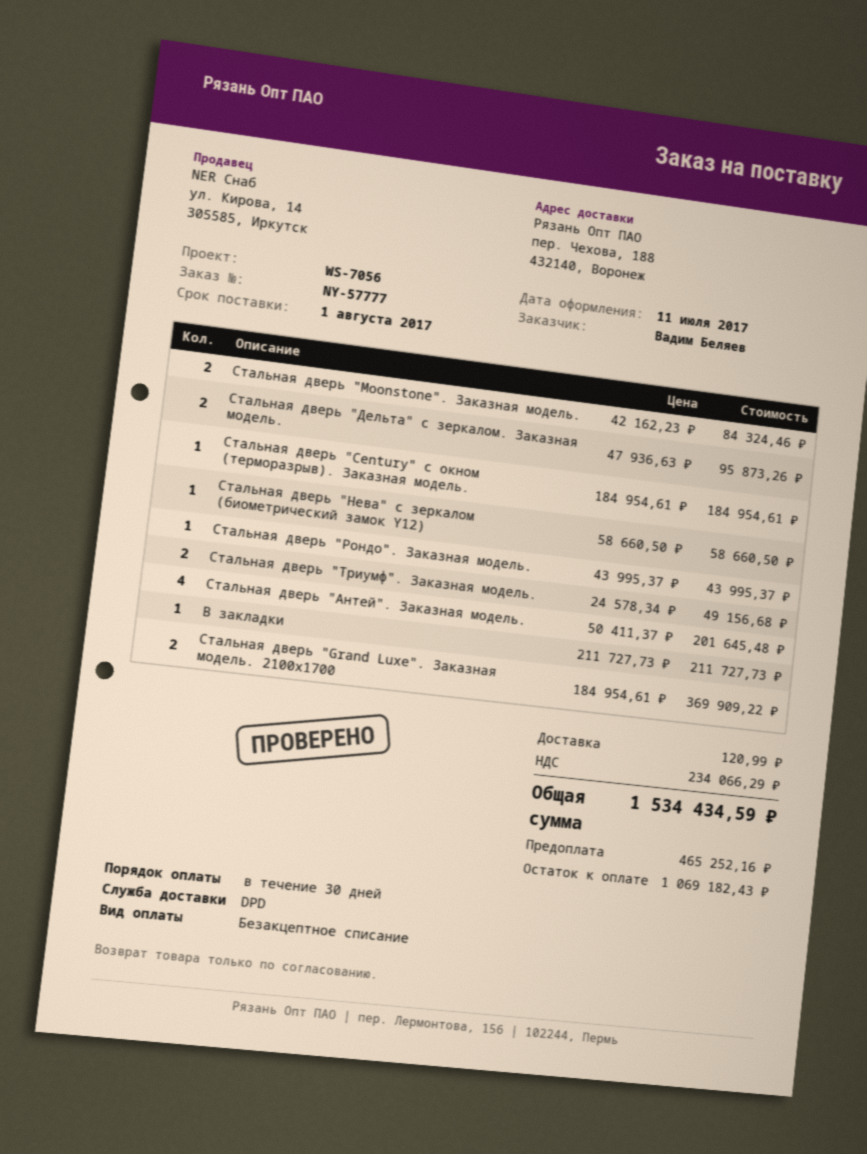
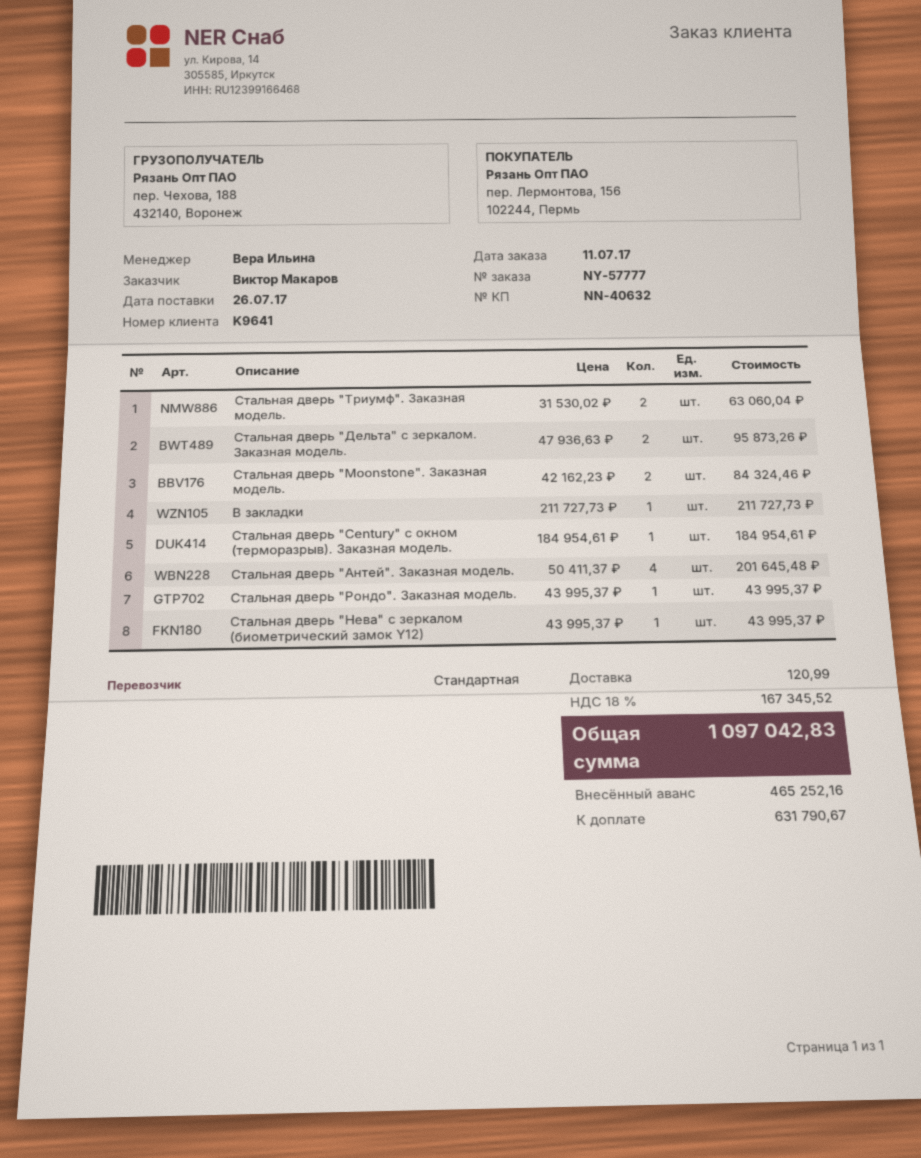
delivery date: 2017-08-01 -> 2017-07-26
ordered by: Вадим Беляев -> Виктор Макаров
shipping method: DPD -> standard
Стальная дверь "Нева" с зеркалом (биометрический замок Y12): 1 x 58660.50 = 58660.50 -> 1 x 43995.37 = 43995.37
Стальная дверь "Триумф". Заказная модель.: 2 x 24578.34 = 49156.68 -> 2 x 31530.02 = 63060.04
Стальная дверь "Grand Luxe". Заказная модель. 2100х1700: 2 x 184954.61 = 369909.22 -> none
tax: 234066.29 -> 167345.52
total: 1534434.59 -> 1097042.83
balance: 1069182.43 -> 631790.67

